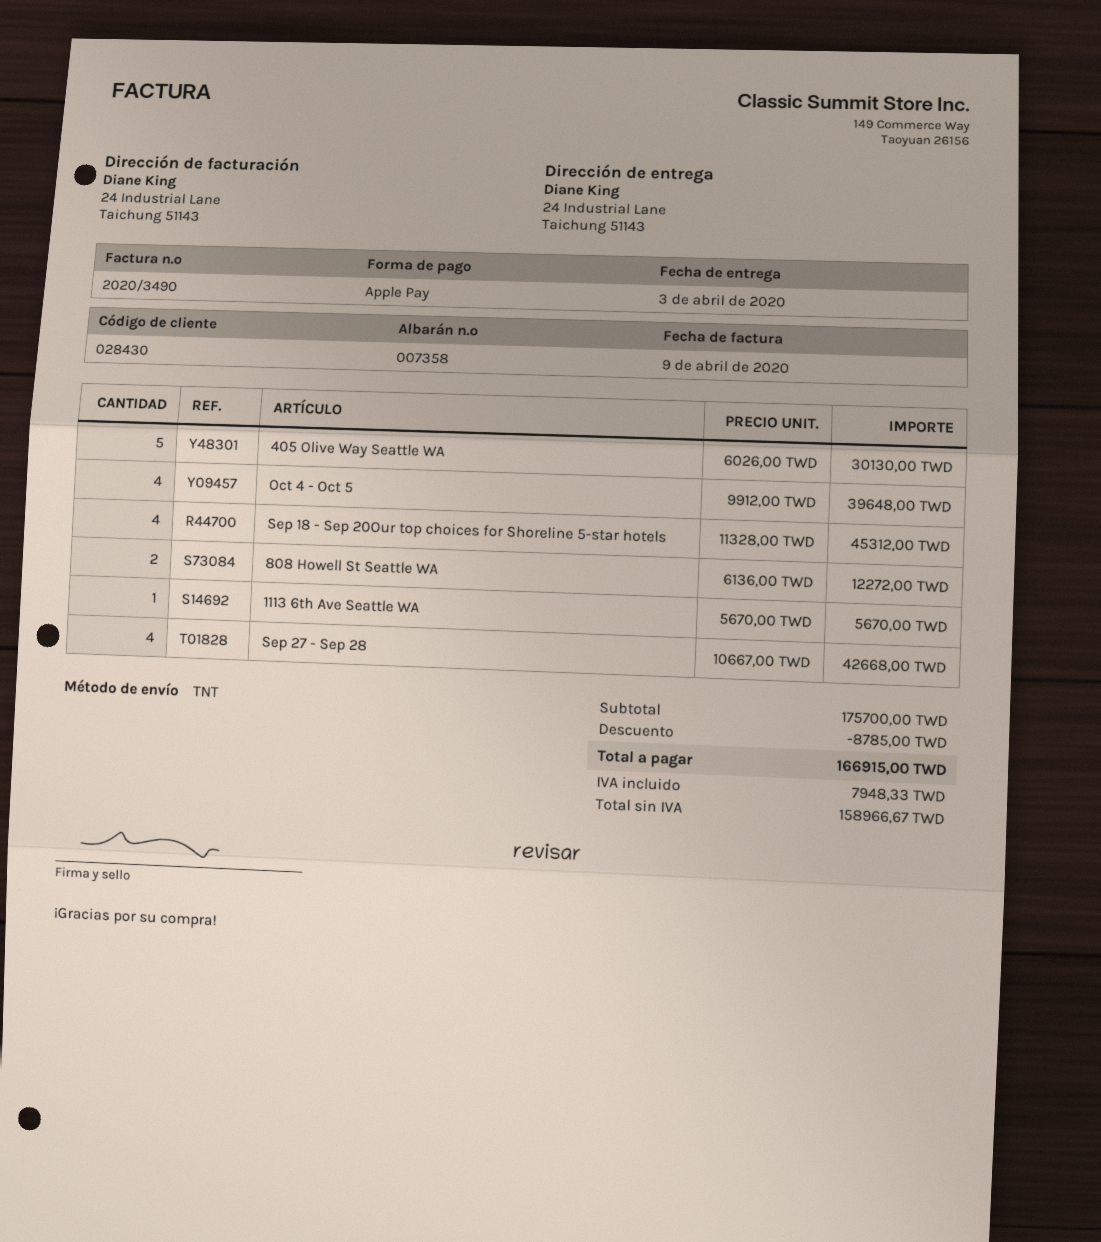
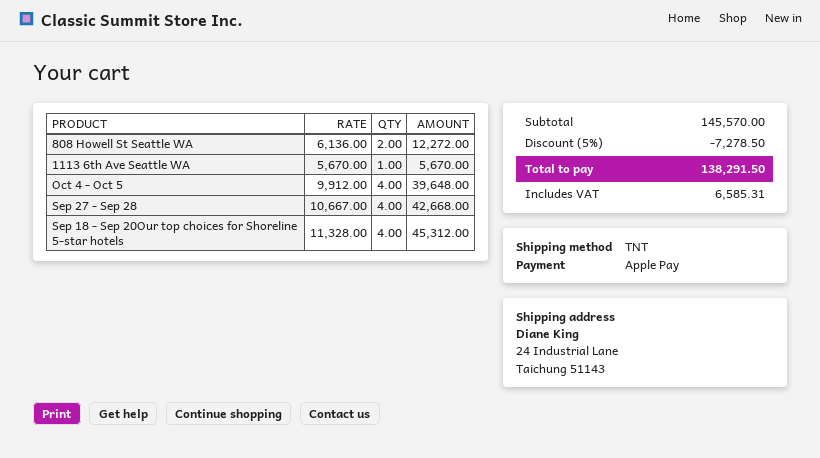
405 Olive Way Seattle WA: 5 x 6026.00 = 30130.00 -> none
subtotal: 175700.00 -> 145570.00
discount: 8785.00 -> 7278.50
tax: 7948.33 -> 6585.31
total: 166915.00 -> 138291.50

